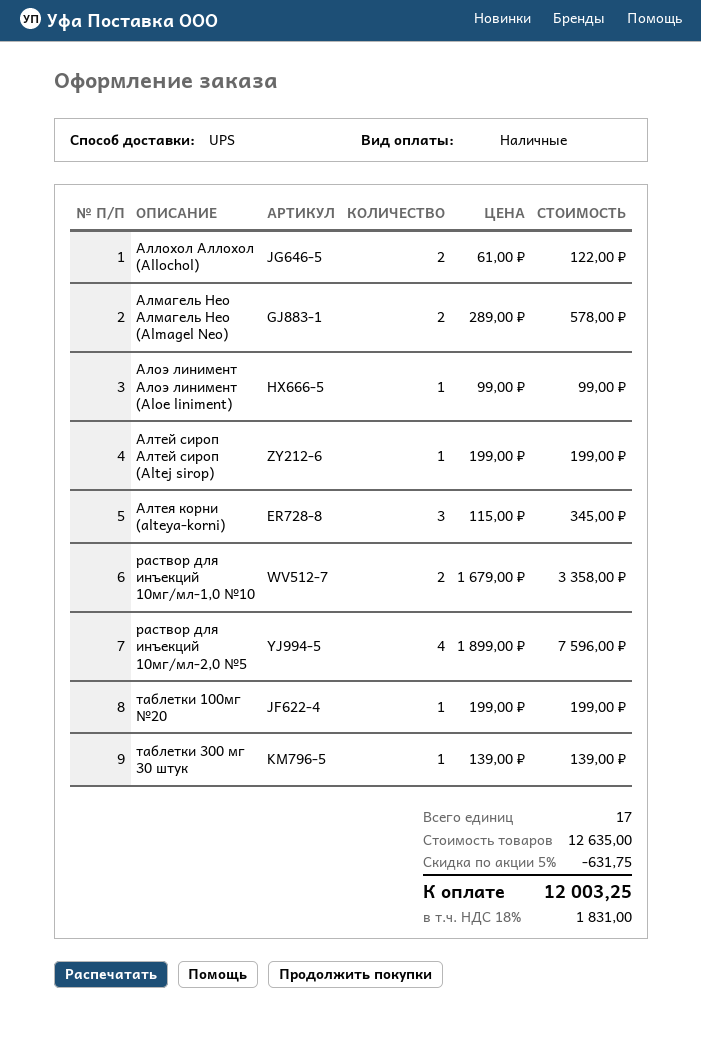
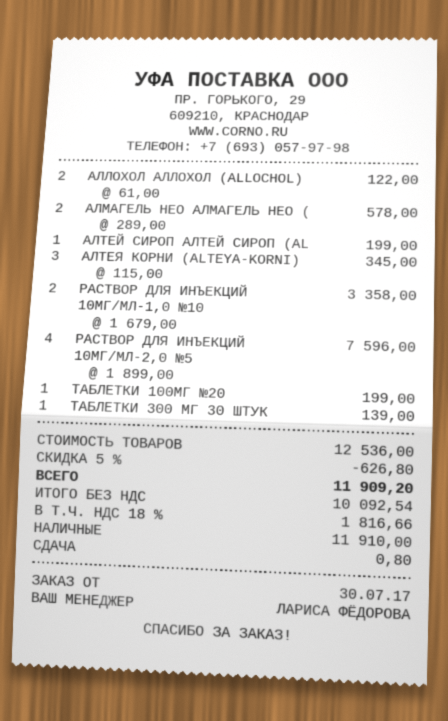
Алоэ линимент Алоэ линимент (Aloe liniment): 1 x 99.00 = 99.00 -> none
subtotal: 12635.00 -> 12536.00
discount: 5% = 631.75 -> 5% = 626.80
tax: 18% = 1831.00 -> 18% = 1816.66
total: 12003.25 -> 11909.20

